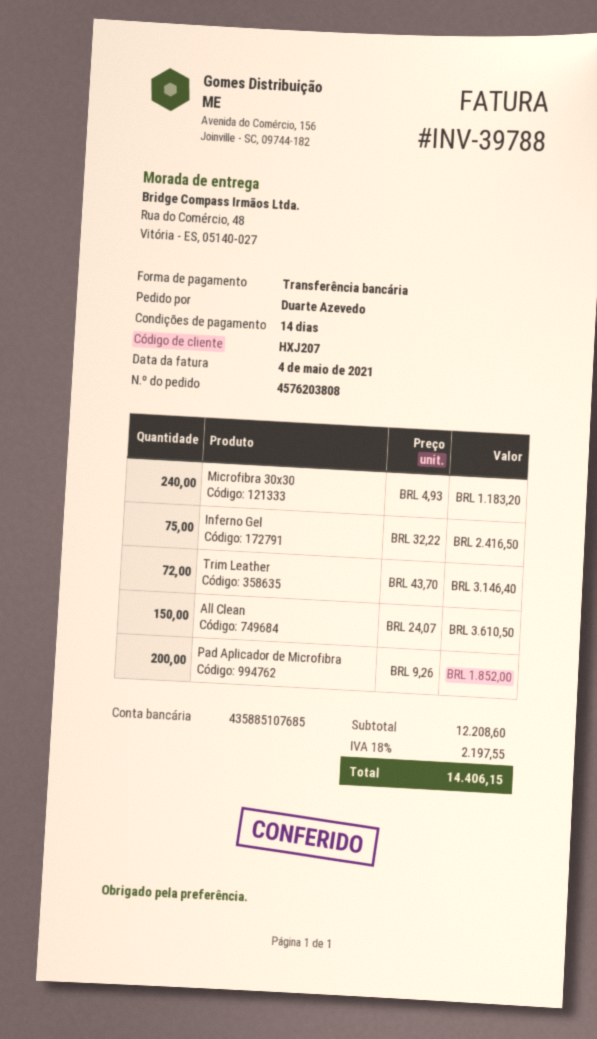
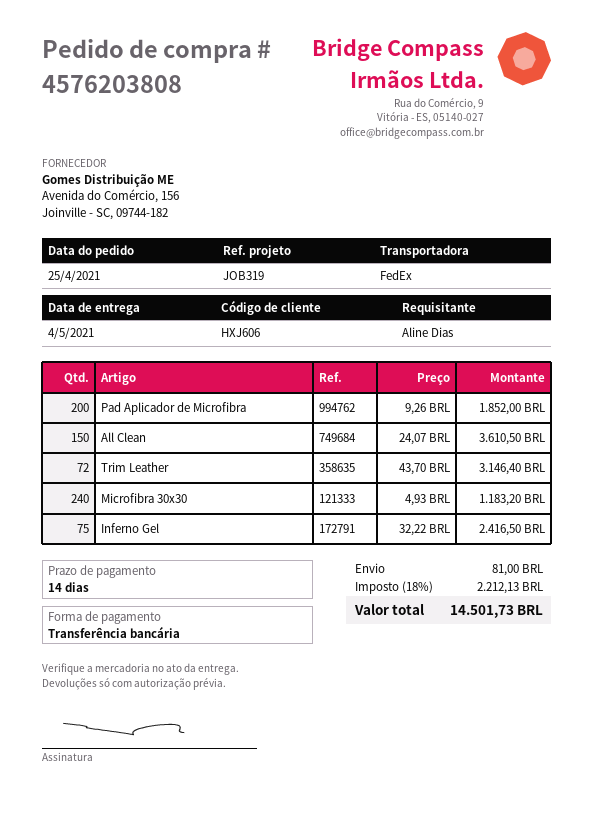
customer number: HXJ207 -> HXJ606
ordered by: Duarte Azevedo -> Aline Dias
shipping: none -> 81.00
tax: 18% = 2197.55 -> 18% = 2212.13
total: 14406.15 -> 14501.73

